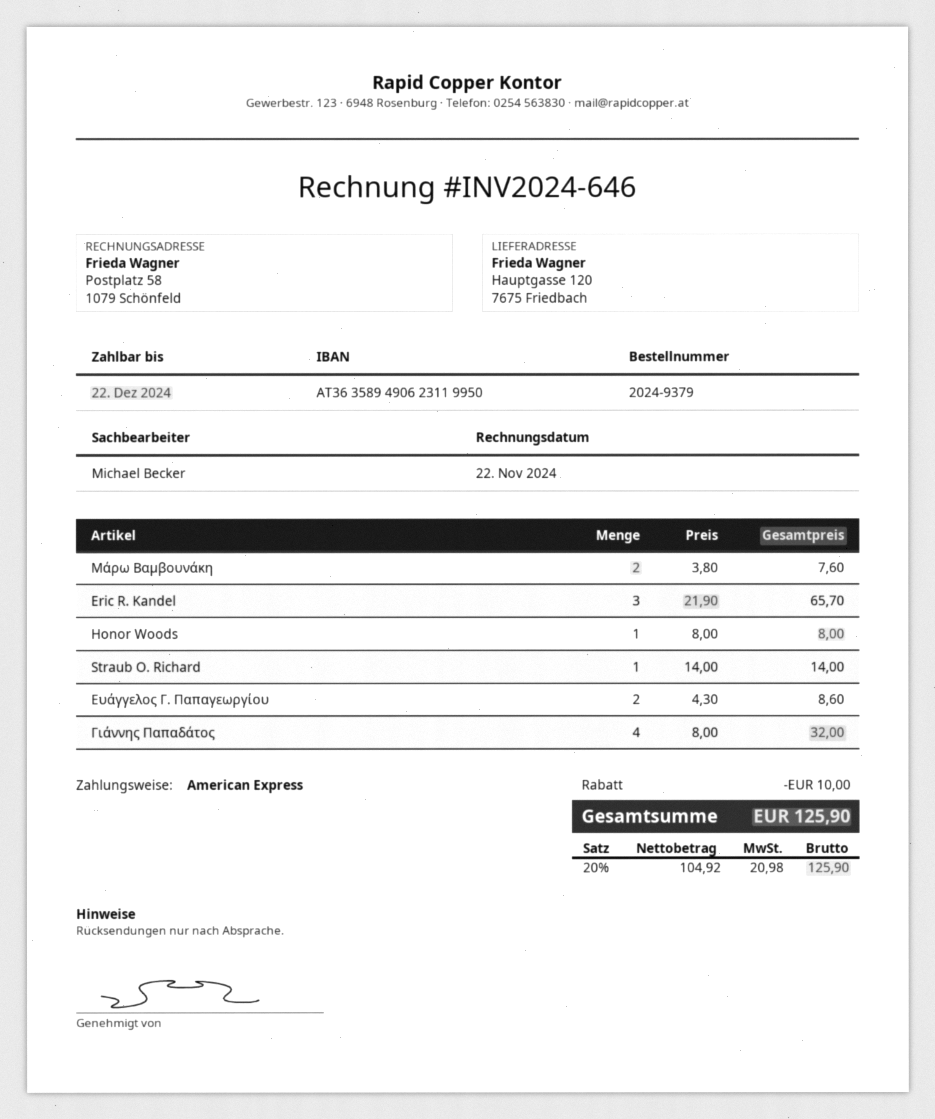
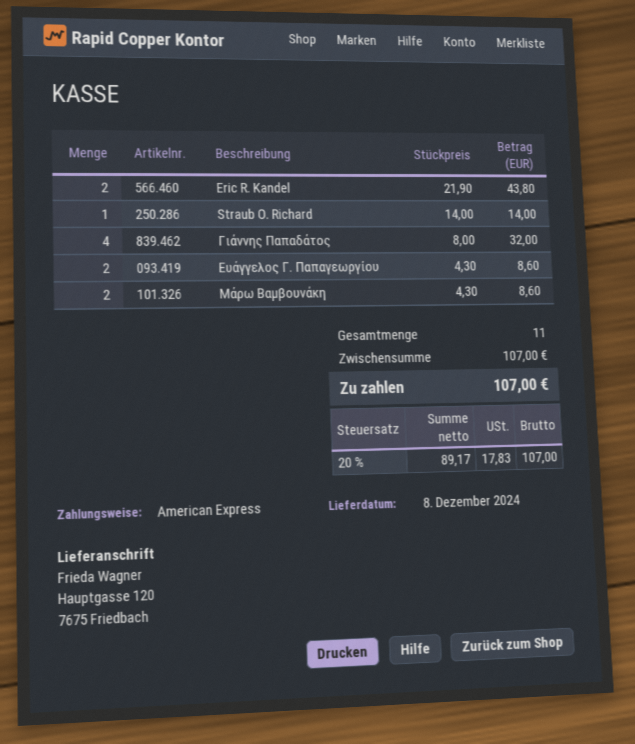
Μάρω Βαμβουνάκη: 2 x 3.80 = 7.60 -> 2 x 4.30 = 8.60
Eric R. Kandel: 3 x 21.90 = 65.70 -> 2 x 21.90 = 43.80
Honor Woods: 1 x 8.00 = 8.00 -> none
discount: 10.00 -> none
net: 104.92 -> 89.17
tax: 20% = 20.98 -> 20% = 17.83
total: 125.90 -> 107.00

